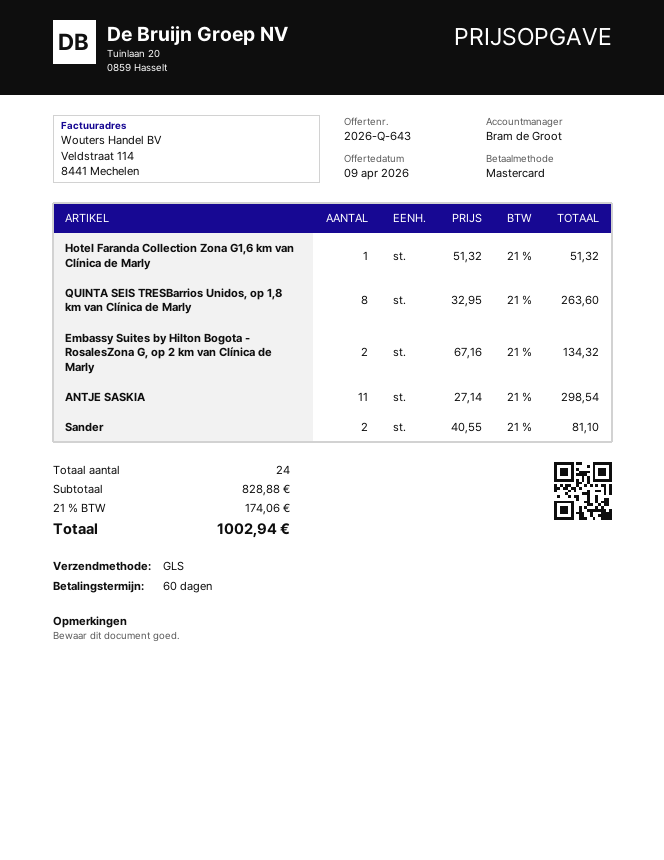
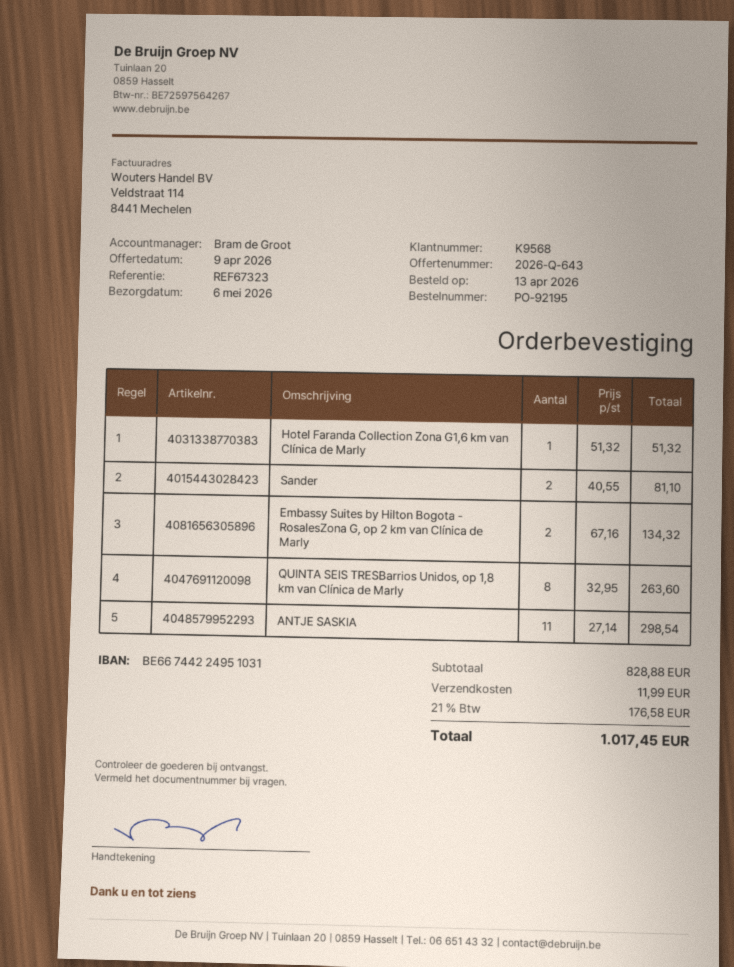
shipping: none -> 11.99
tax: 21% = 174.06 -> 21% = 176.58
total: 1002.94 -> 1017.45

